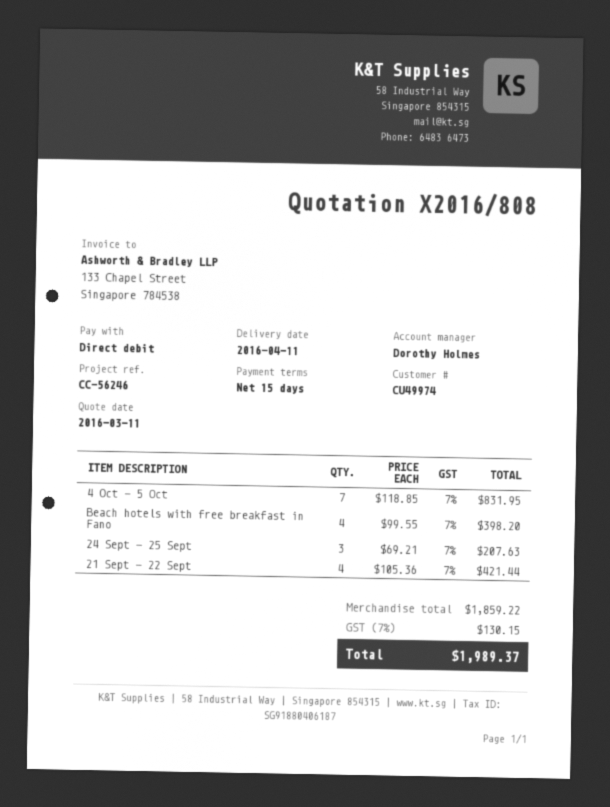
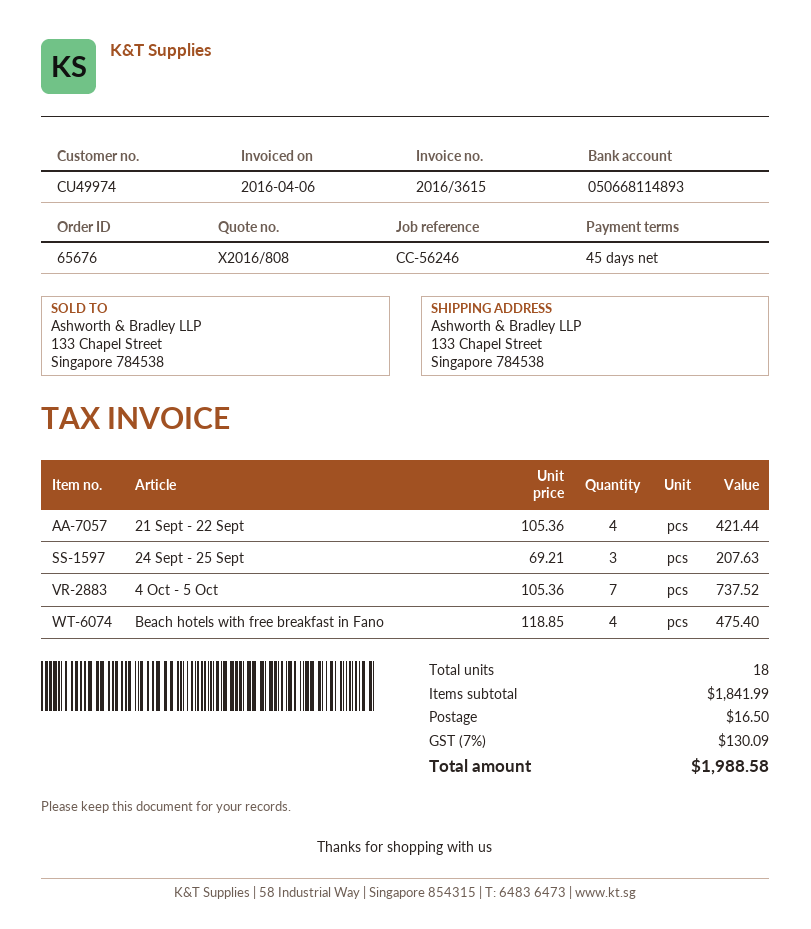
payment terms: 15 days -> 45 days
4 Oct - 5 Oct: 7 x 118.85 = 831.95 -> 7 x 105.36 = 737.52
Beach hotels with free breakfast in Fano: 4 x 99.55 = 398.20 -> 4 x 118.85 = 475.40
subtotal: 1859.22 -> 1841.99
shipping: none -> 16.50
tax: 7% = 130.15 -> 7% = 130.09
total: 1989.37 -> 1988.58

